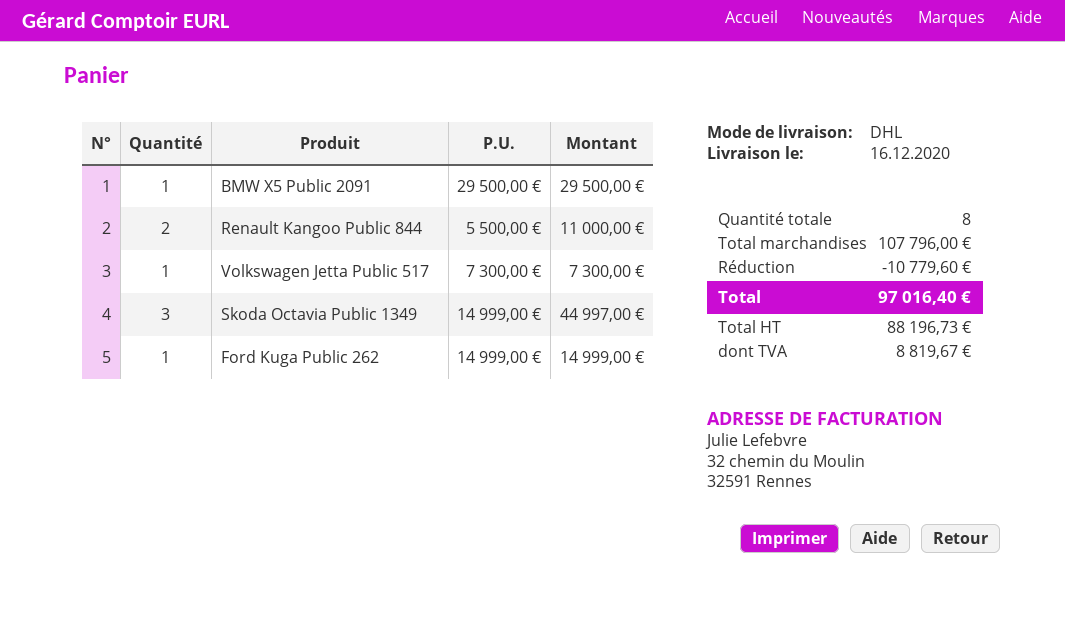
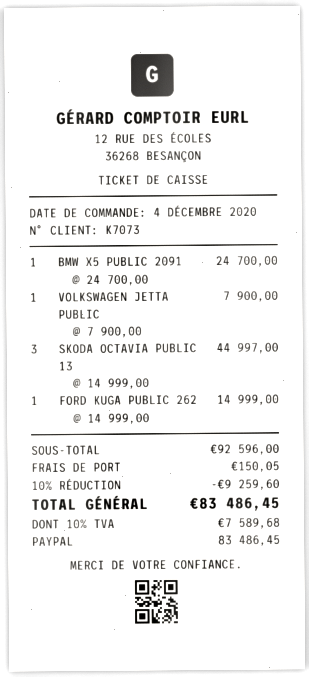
BMW X5 Public 2091: 1 x 29500.00 = 29500.00 -> 1 x 24700.00 = 24700.00
Renault Kangoo Public 844: 2 x 5500.00 = 11000.00 -> none
Volkswagen Jetta Public 517: 1 x 7300.00 = 7300.00 -> 1 x 7900.00 = 7900.00
subtotal: 107796.00 -> 92596.00
discount: 10779.60 -> 9259.60
shipping: none -> 150.05
tax: 8819.67 -> 7589.68
total: 97016.40 -> 83486.45

